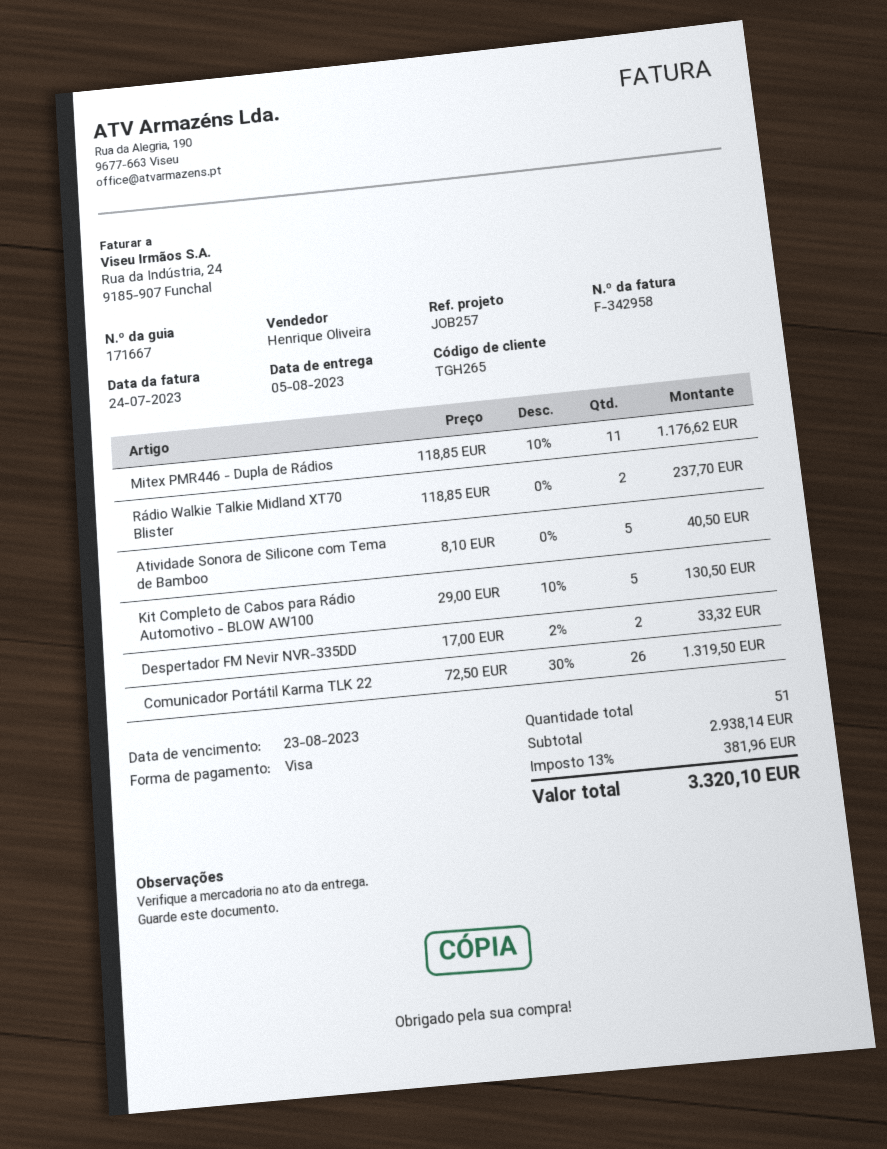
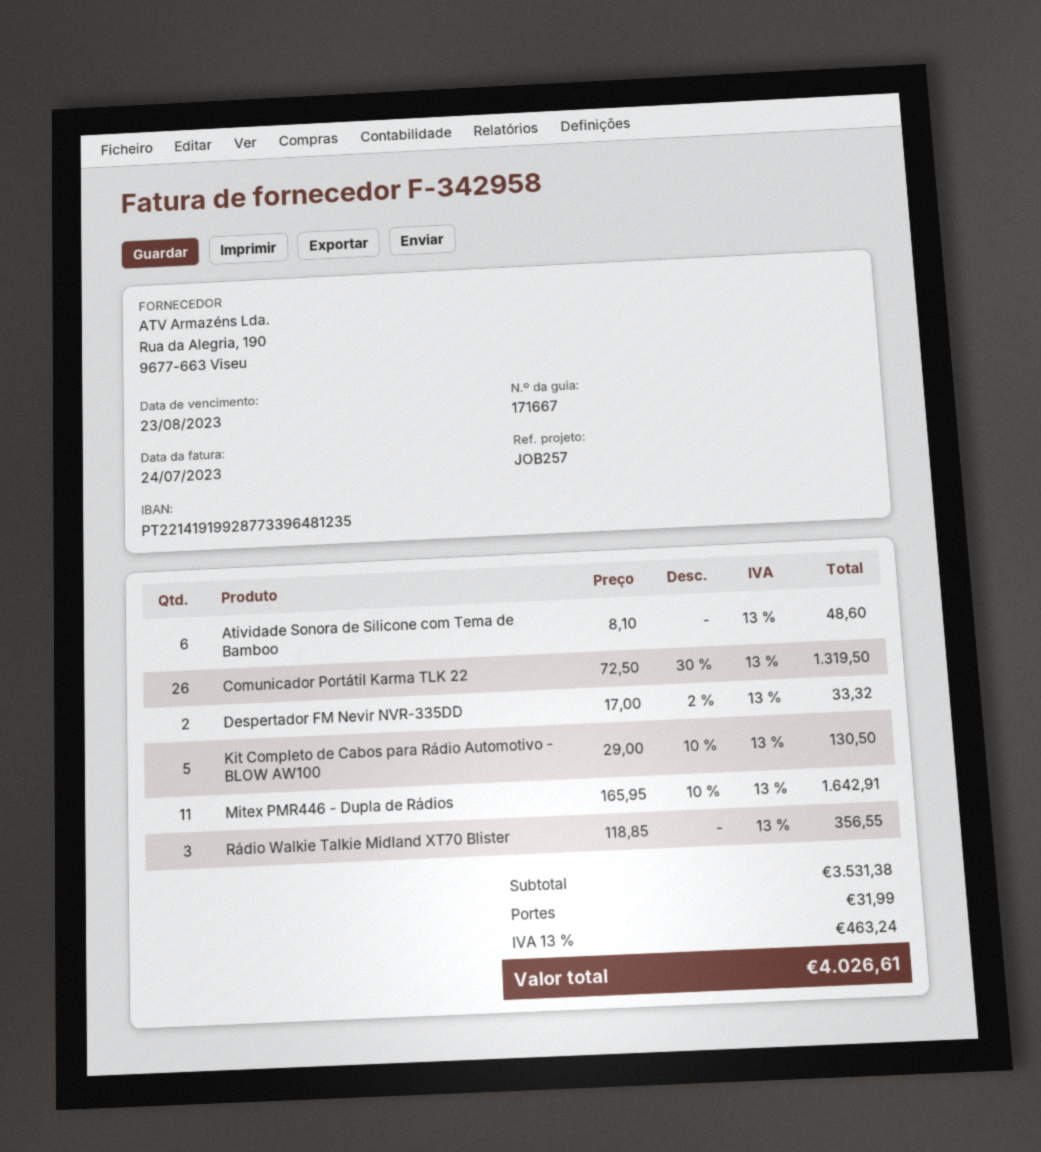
Mitex PMR446 - Dupla de Rádios: 11 x 118.85 - 10% = 1176.62 -> 11 x 165.95 - 10% = 1642.91
Rádio Walkie Talkie Midland XT70 Blister: 2 x 118.85 = 237.70 -> 3 x 118.85 = 356.55
Atividade Sonora de Silicone com Tema de Bamboo: 5 x 8.10 = 40.50 -> 6 x 8.10 = 48.60
subtotal: 2938.14 -> 3531.38
shipping: none -> 31.99
tax: 13% = 381.96 -> 13% = 463.24
total: 3320.10 -> 4026.61

